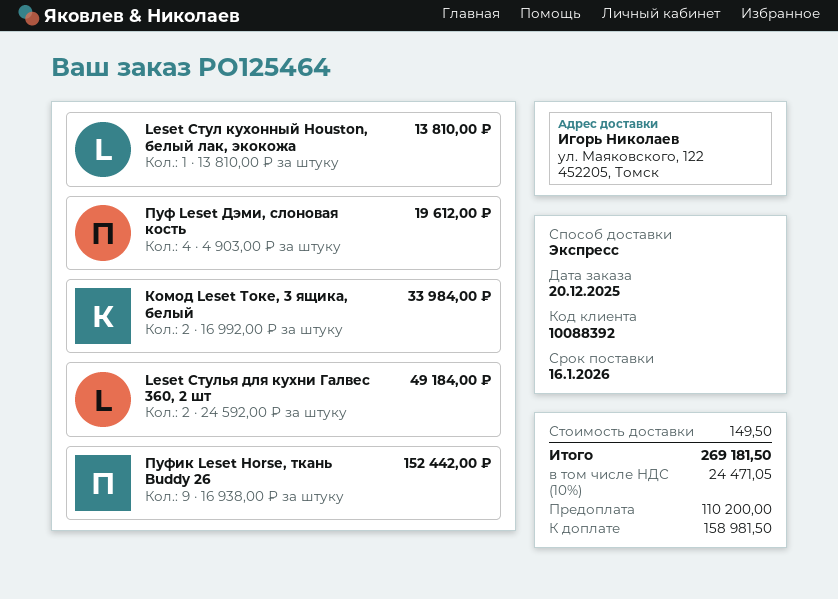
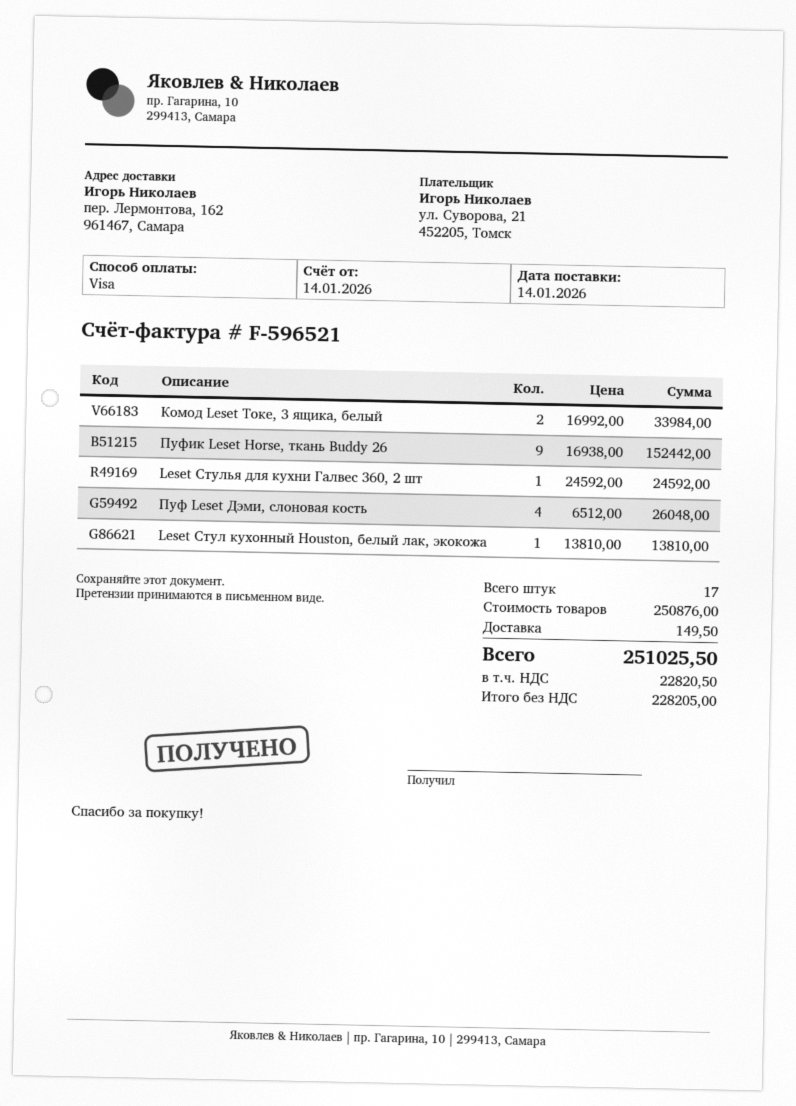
delivery date: 2026-01-16 -> 2026-01-14
ship to: ул. Маяковского, 122, 452205, Томск -> пер. Лермонтова, 162, 961467, Самара
Пуф Leset Дэми, слоновая кость: 4 x 4903.00 = 19612.00 -> 4 x 6512.00 = 26048.00
Leset Стулья для кухни Галвес 360, 2 шт: 2 x 24592.00 = 49184.00 -> 1 x 24592.00 = 24592.00
tax: 24471.05 -> 22820.50
total: 269181.50 -> 251025.50

